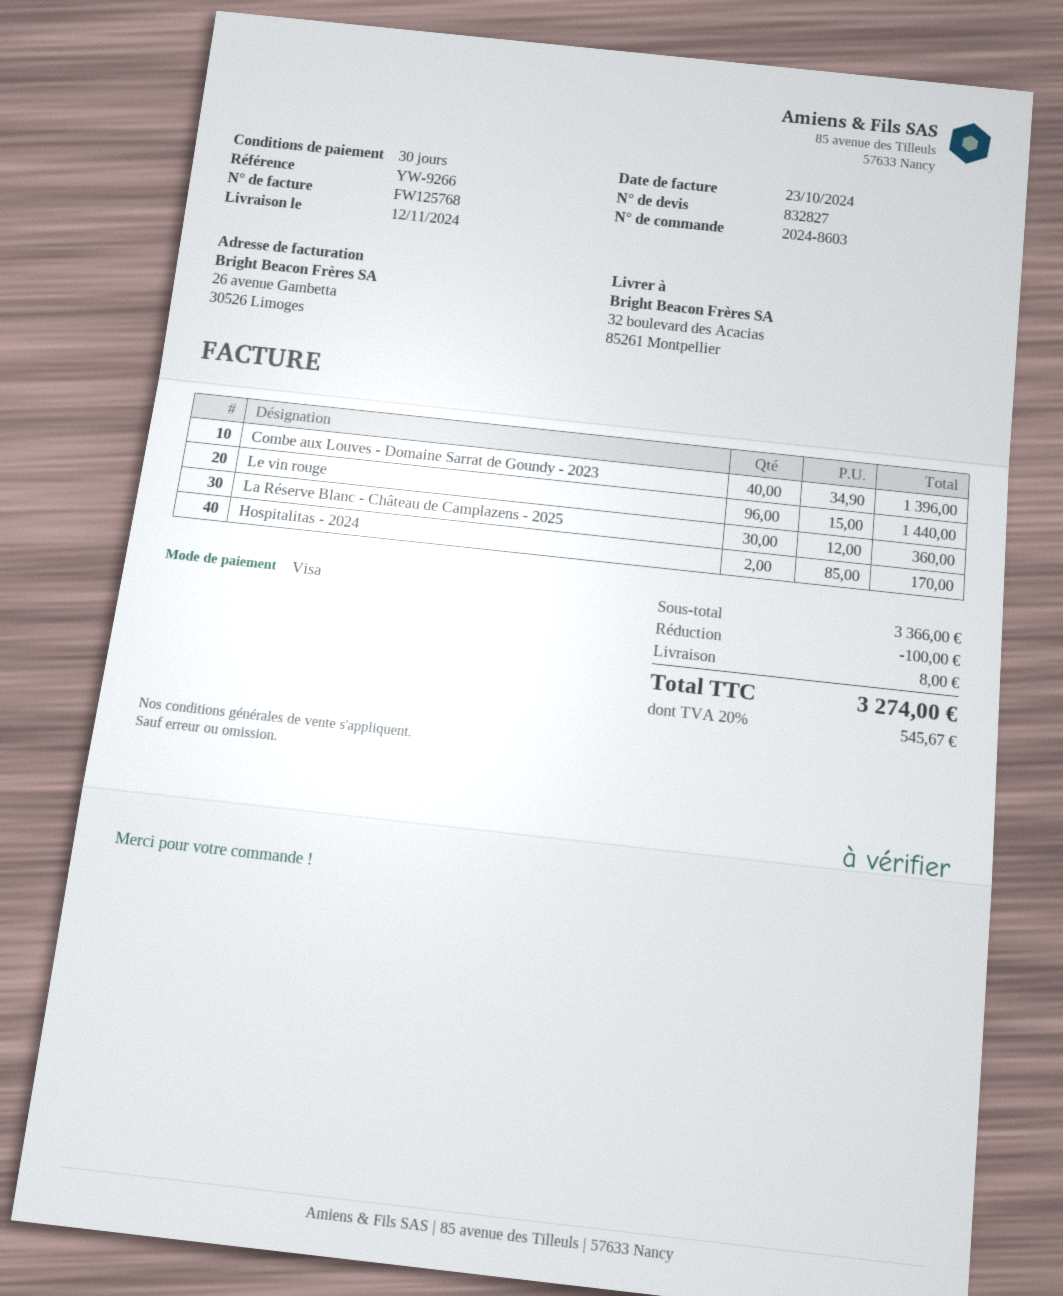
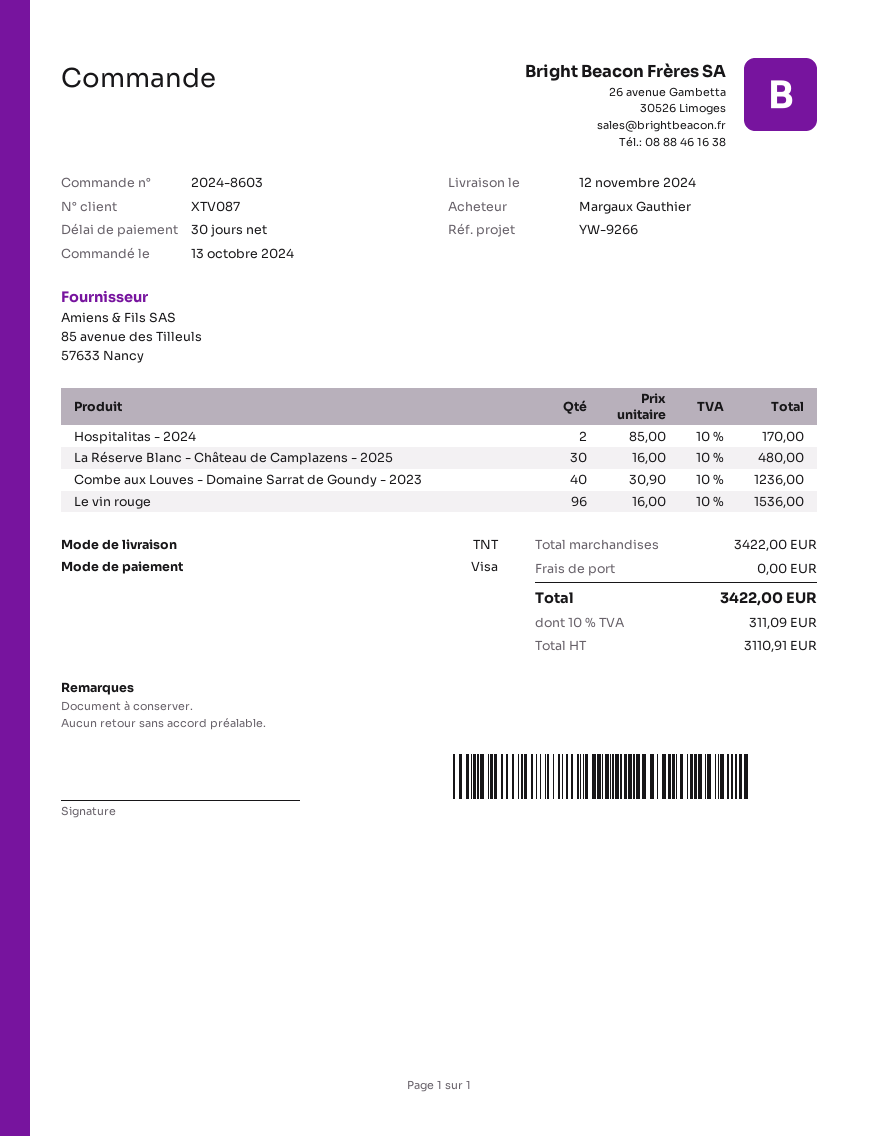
Combe aux Louves - Domaine Sarrat de Goundy - 2023: 40 x 34.90 = 1396.00 -> 40 x 30.90 = 1236.00
Le vin rouge: 96 x 15.00 = 1440.00 -> 96 x 16.00 = 1536.00
La Réserve Blanc - Château de Camplazens - 2025: 30 x 12.00 = 360.00 -> 30 x 16.00 = 480.00
subtotal: 3366.00 -> 3422.00
discount: 100.00 -> none
shipping: 8.00 -> 0.00
tax: 20% = 545.67 -> 10% = 311.09
total: 3274.00 -> 3422.00

